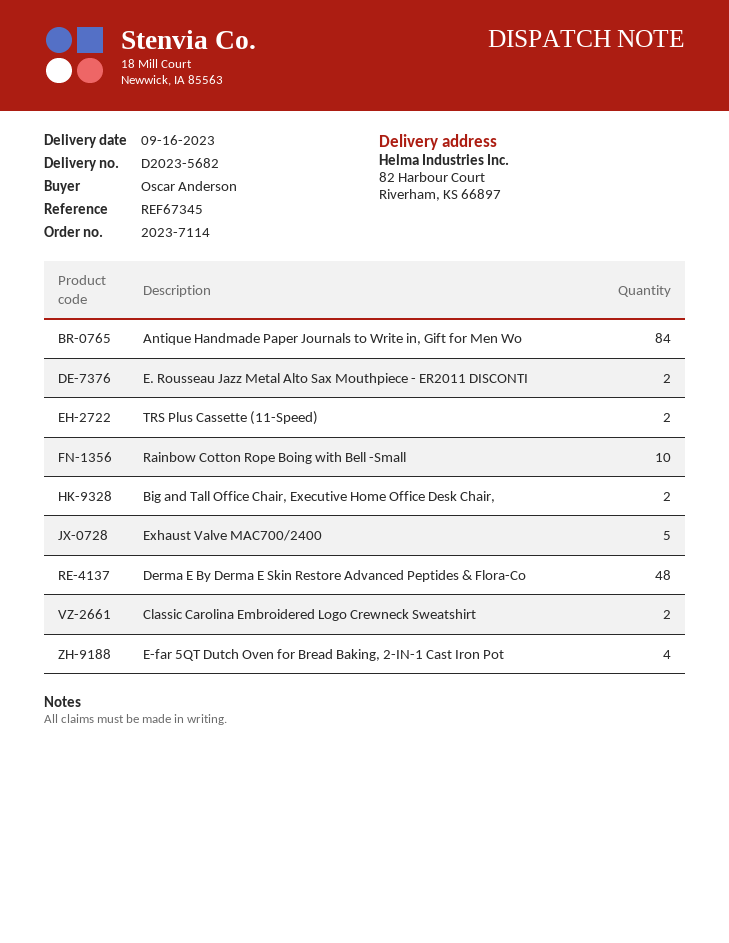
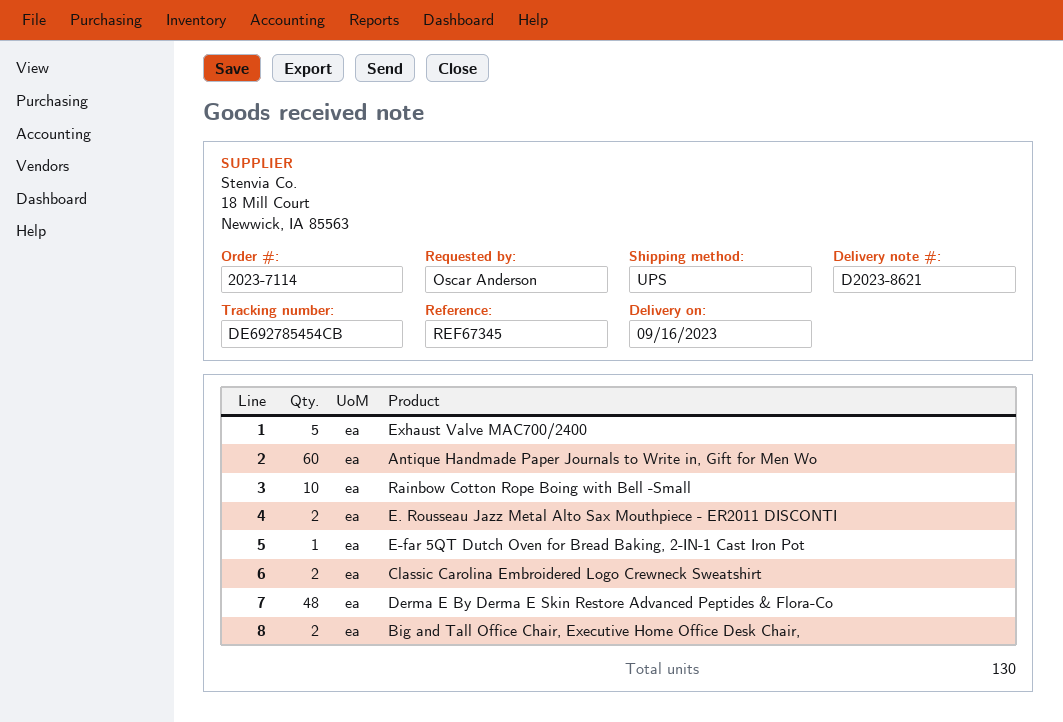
delivery note number: D2023-5682 -> D2023-8621
Antique Handmade Paper Journals to Write in, Gift for Men Wo: 84 -> 60
TRS Plus Cassette (11-Speed): 2 -> none
E-far 5QT Dutch Oven for Bread Baking, 2-IN-1 Cast Iron Pot: 4 -> 1

